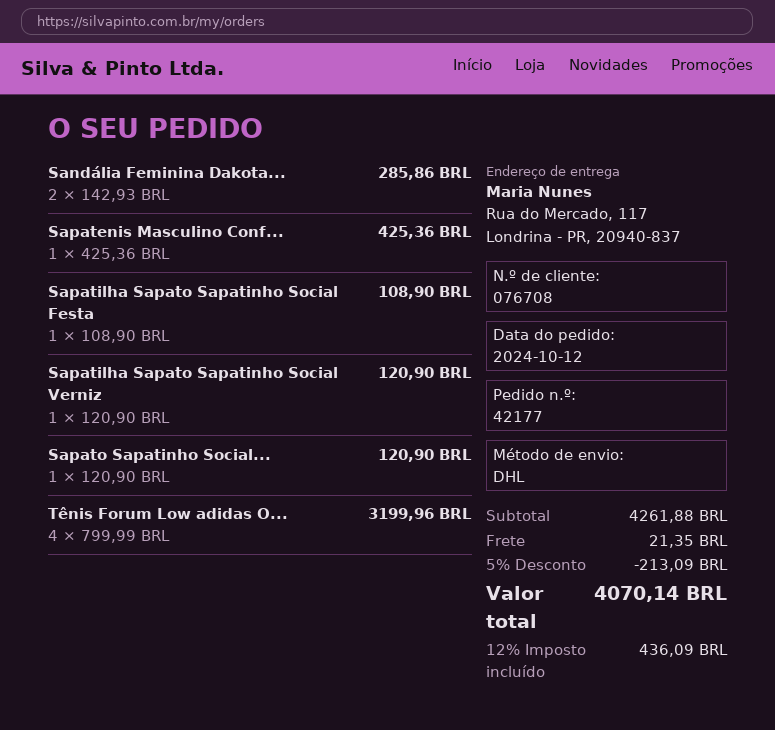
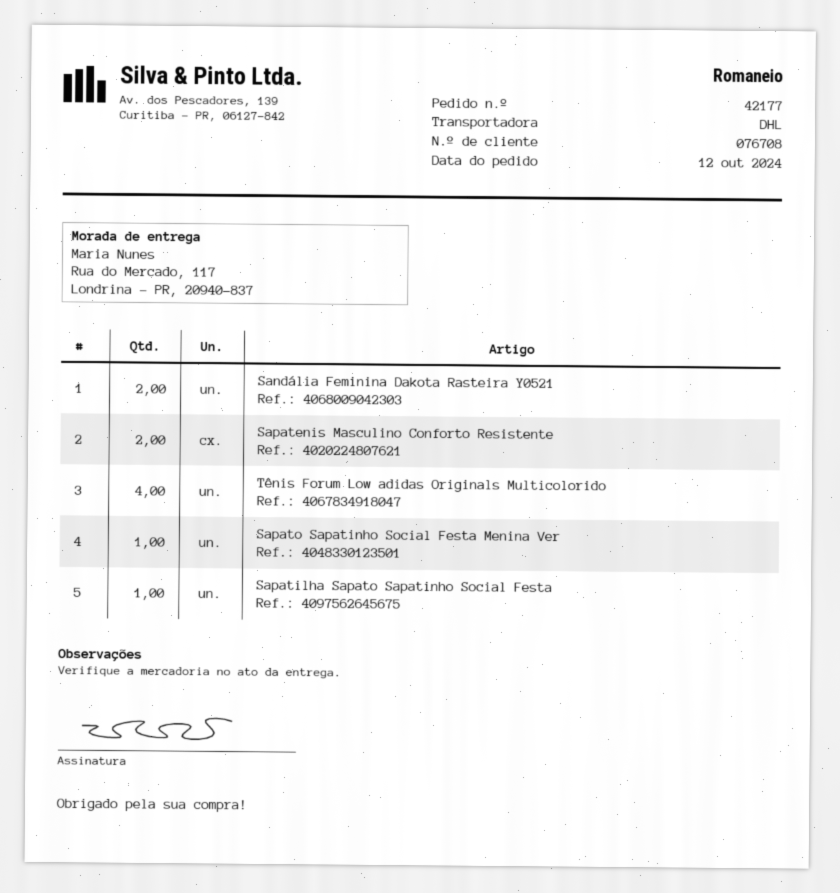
Sapatenis Masculino Conf...: 1 -> 2
Sapatilha Sapato Sapatinho Social Verniz: 1 -> none

